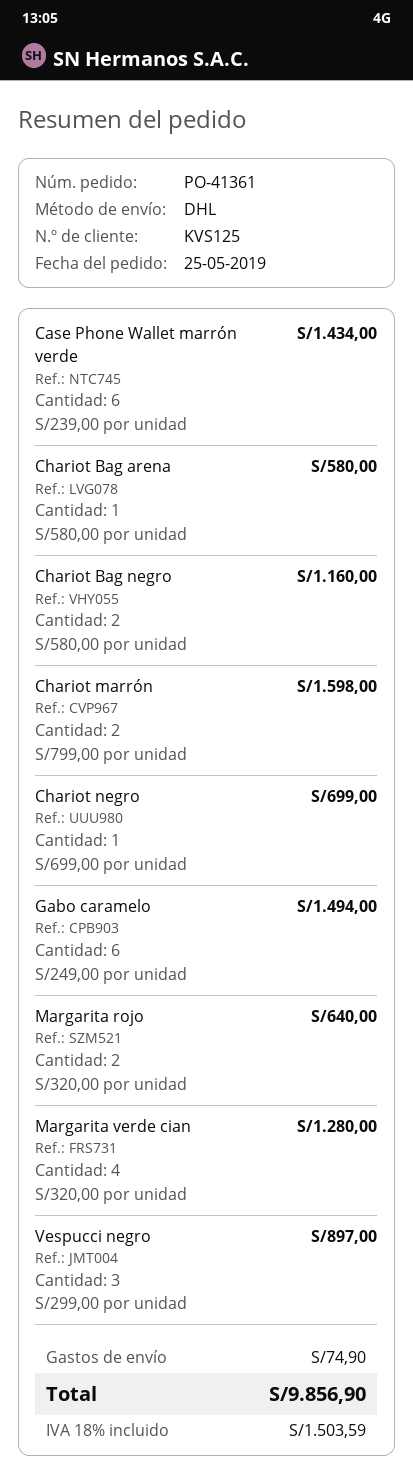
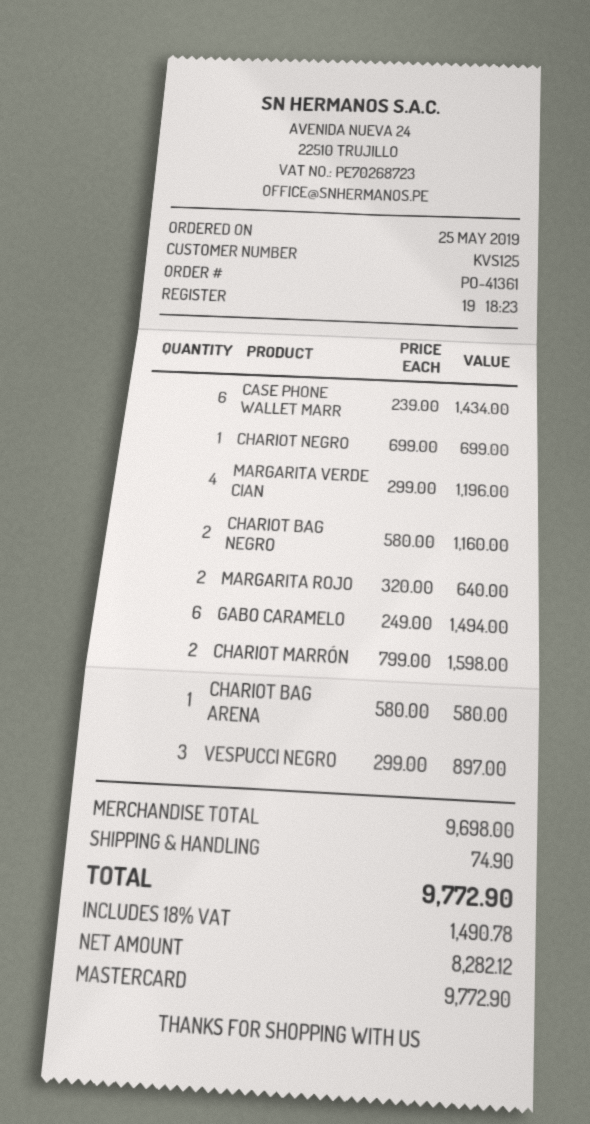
Margarita verde cian: 4 x 320.00 = 1280.00 -> 4 x 299.00 = 1196.00
tax: 18% = 1503.59 -> 18% = 1490.78
total: 9856.90 -> 9772.90

